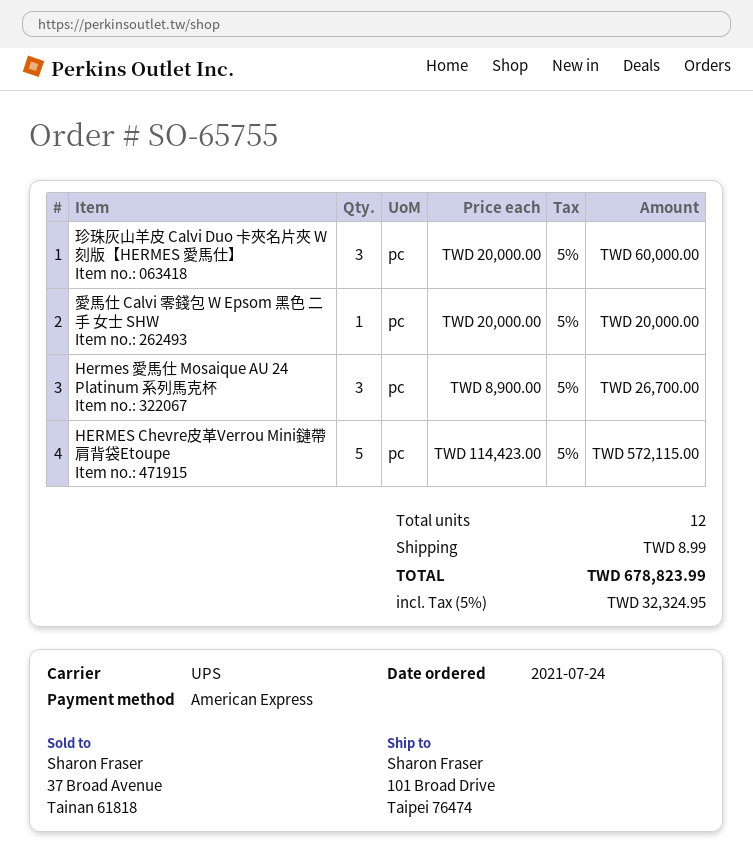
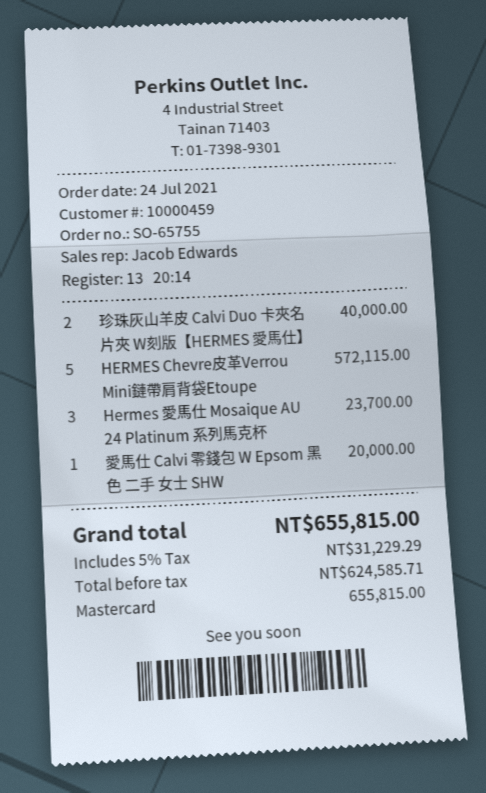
payment method: American Express -> Mastercard
珍珠灰山羊皮 Calvi Duo 卡夾名片夾 W刻版【HERMES 愛馬仕】: 3 for 60000.00 -> 2 for 40000.00
Hermes 愛馬仕 Mosaique AU 24 Platinum 系列馬克杯: 3 for 26700.00 -> 3 for 23700.00
shipping: 8.99 -> none
tax: 5% = 32324.95 -> 5% = 31229.29
total: 678823.99 -> 655815.00

